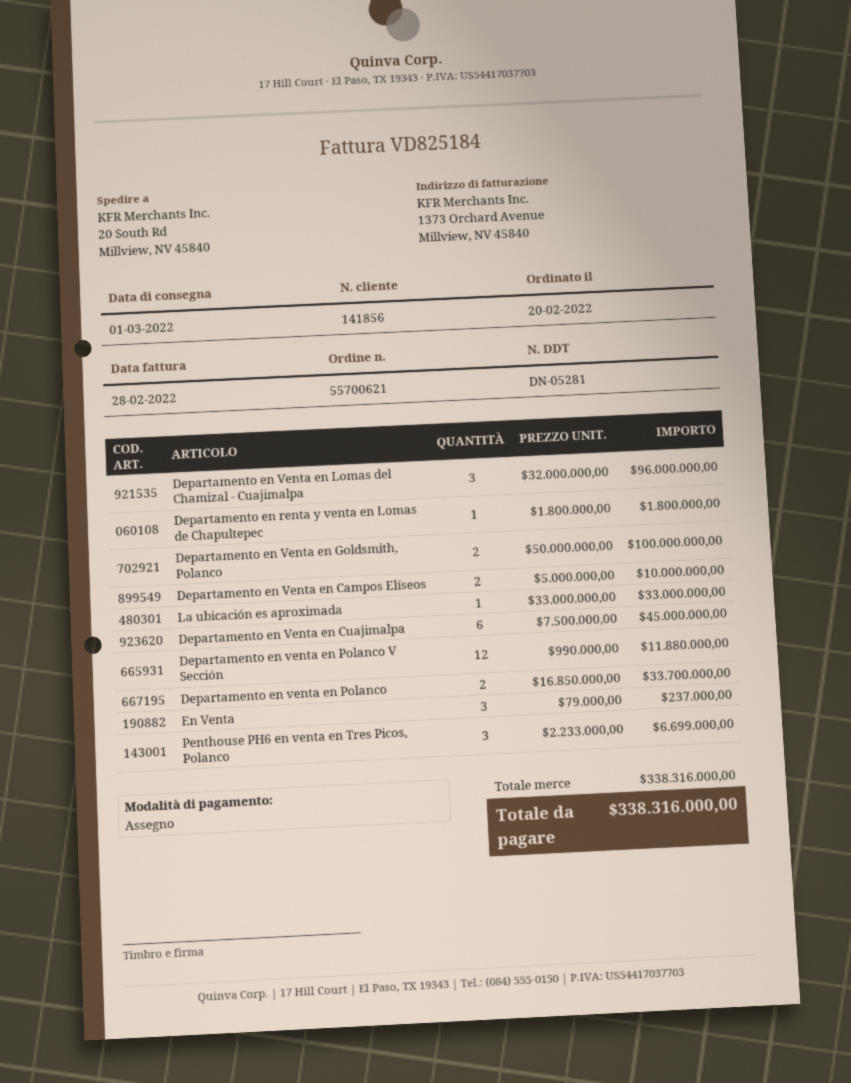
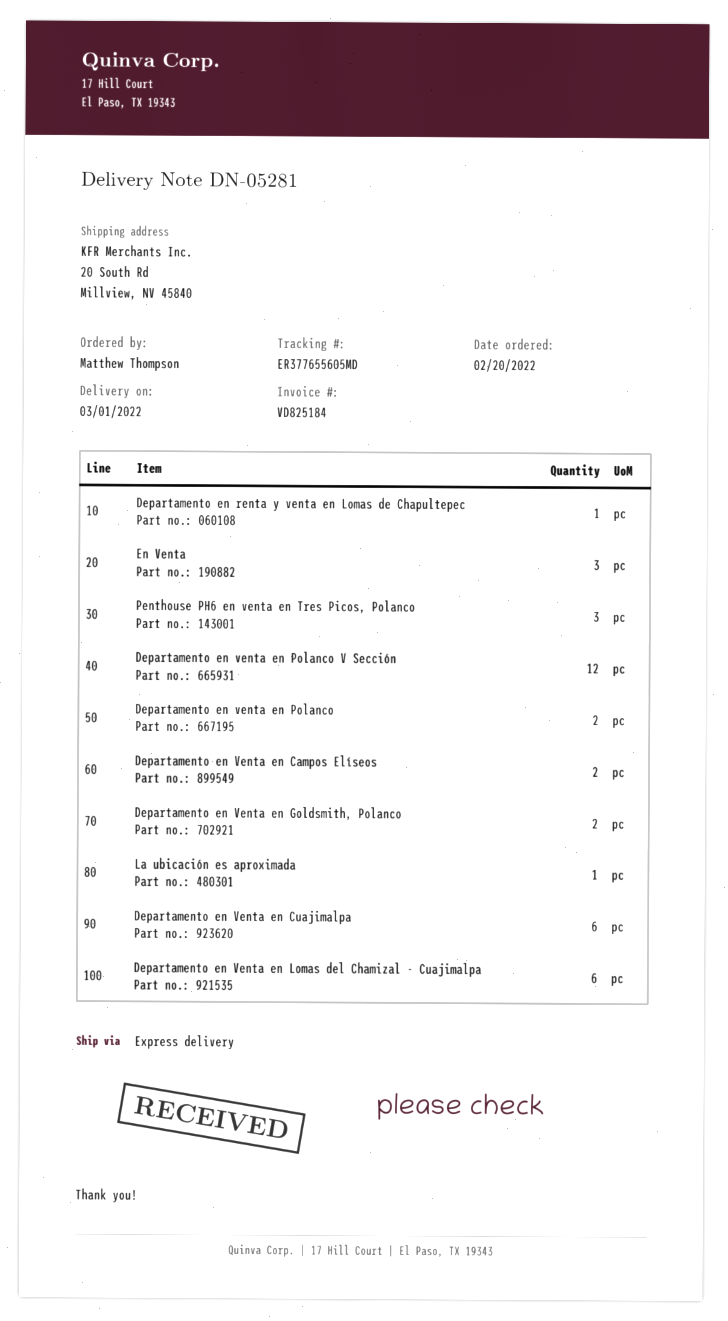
Departamento en Venta en Lomas del Chamizal - Cuajimalpa: 3 -> 6

